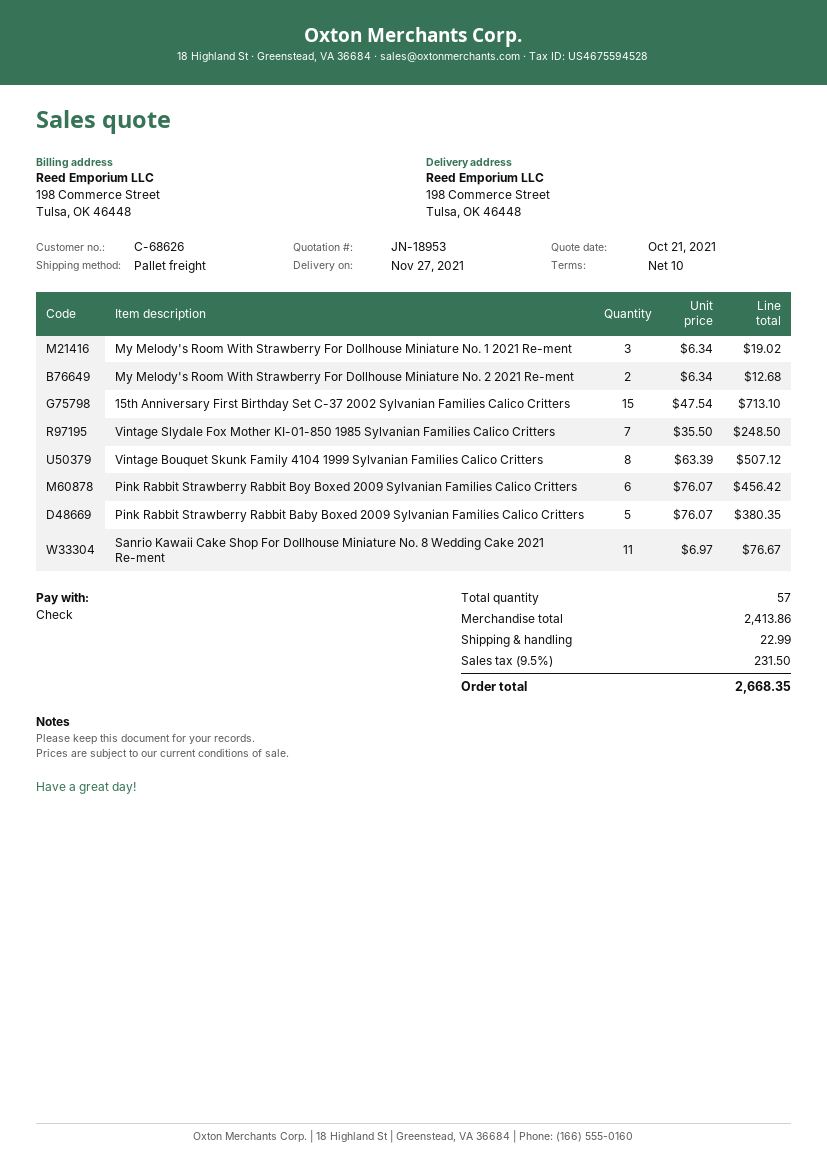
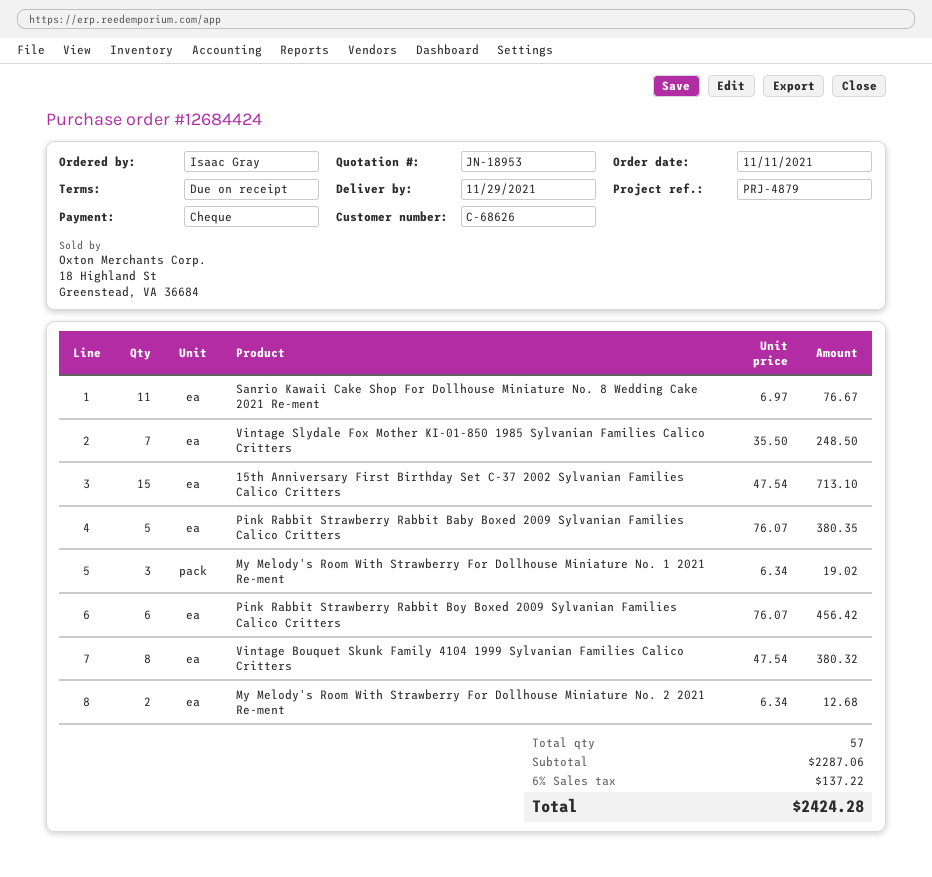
delivery date: 2021-11-27 -> 2021-11-29
payment terms: 10 days -> on receipt
Vintage Bouquet Skunk Family 4104 1999 Sylvanian Families Calico Critters: 8 x 63.39 = 507.12 -> 8 x 47.54 = 380.32
subtotal: 2413.86 -> 2287.06
shipping: 22.99 -> none
tax: 9.5% = 231.50 -> 6% = 137.22
total: 2668.35 -> 2424.28

